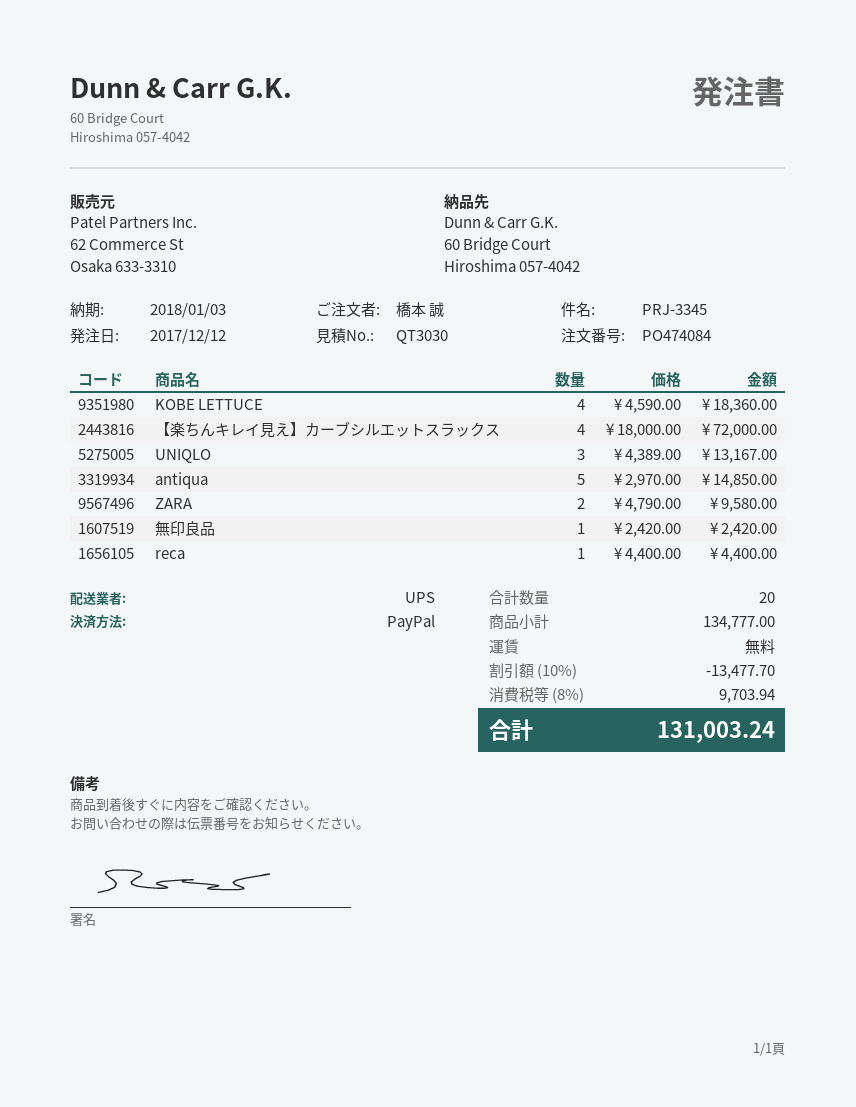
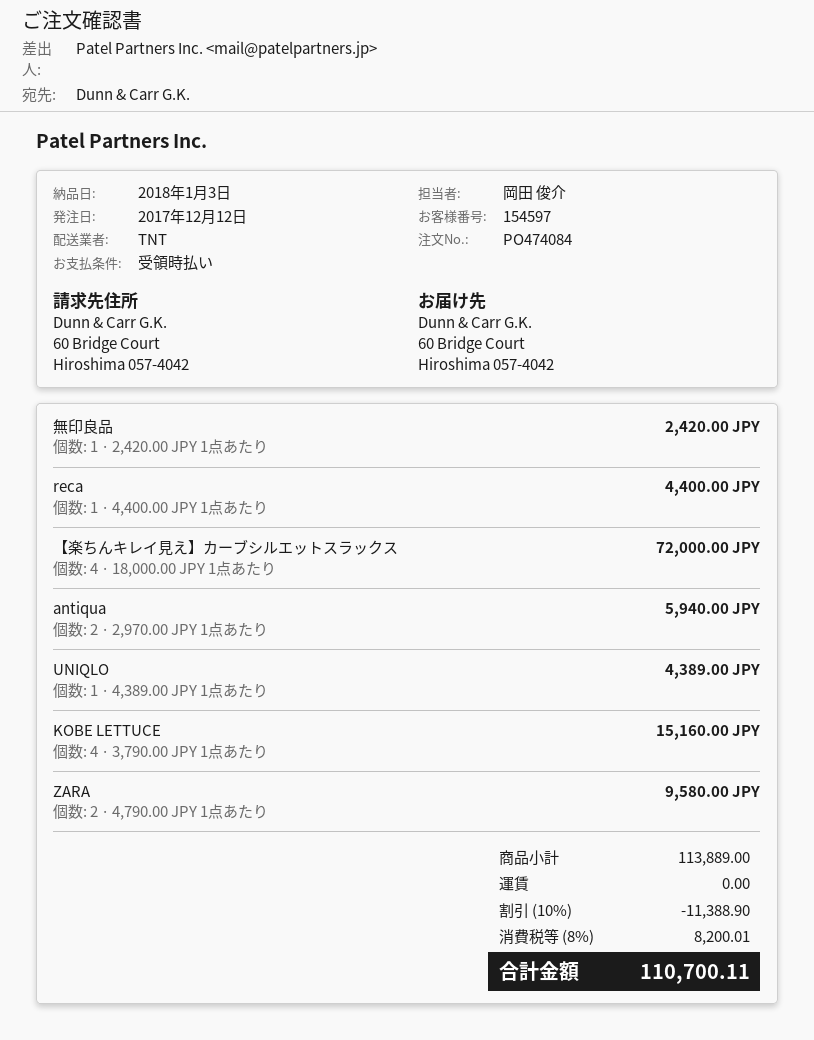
shipping method: UPS -> TNT
KOBE LETTUCE: 4 x 4590.00 = 18360.00 -> 4 x 3790.00 = 15160.00
UNIQLO: 3 x 4389.00 = 13167.00 -> 1 x 4389.00 = 4389.00
antiqua: 5 x 2970.00 = 14850.00 -> 2 x 2970.00 = 5940.00
subtotal: 134777.00 -> 113889.00
discount: 10% = 13477.70 -> 10% = 11388.90
tax: 8% = 9703.94 -> 8% = 8200.01
total: 131003.24 -> 110700.11

